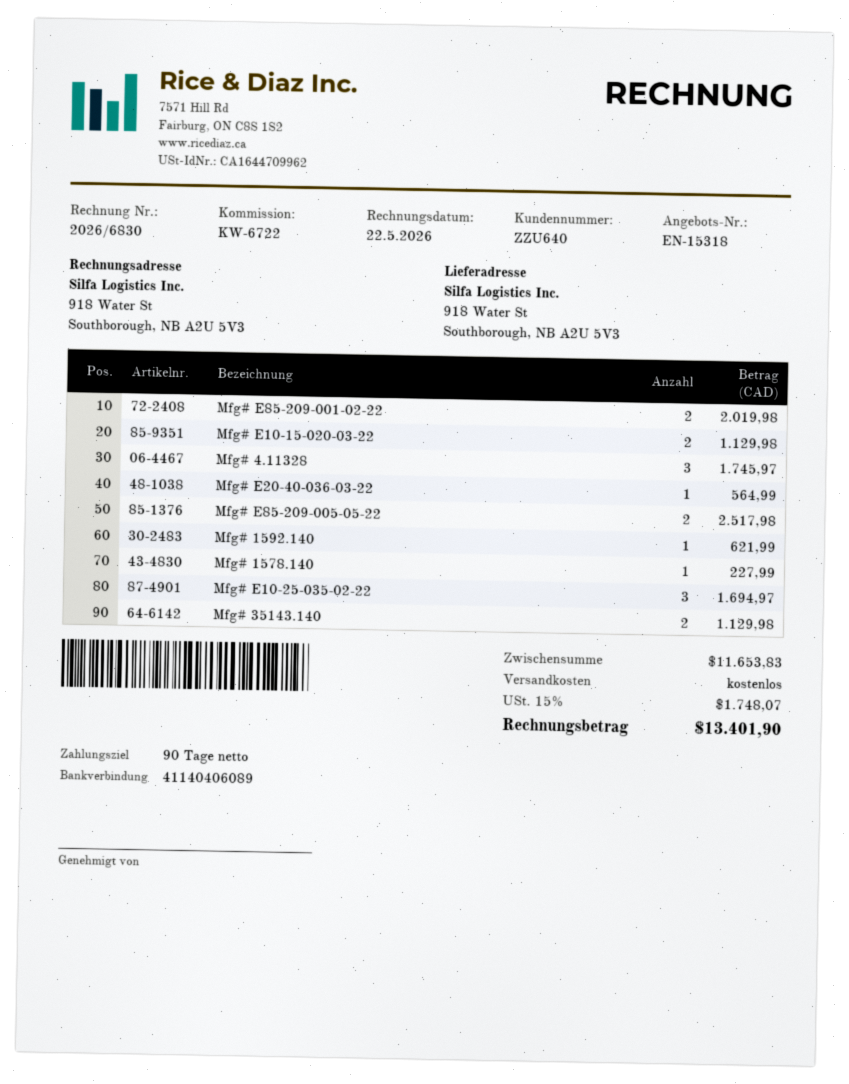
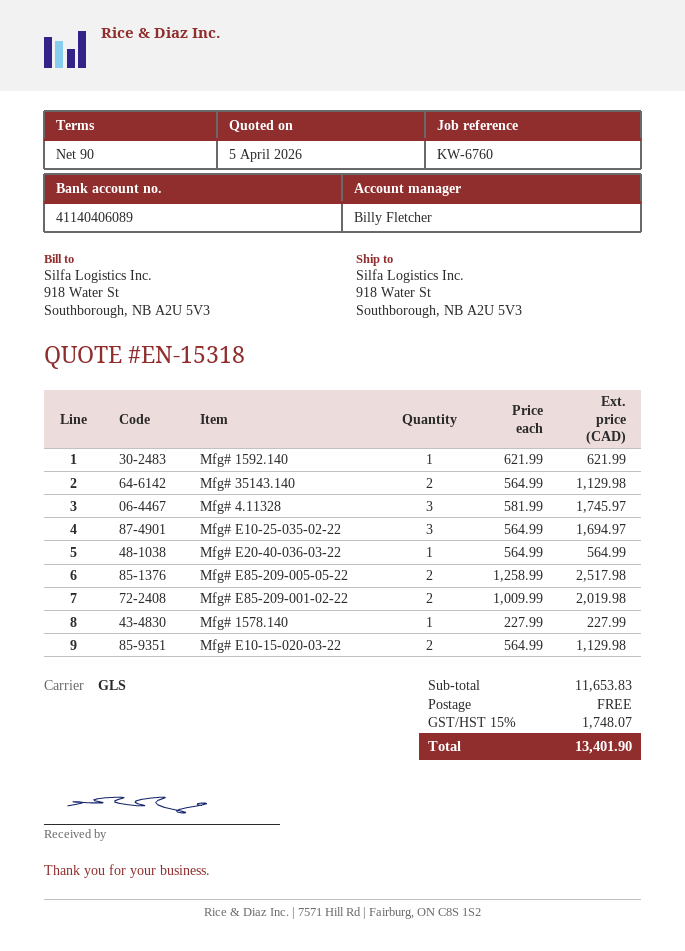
reference: KW-6722 -> KW-6760

